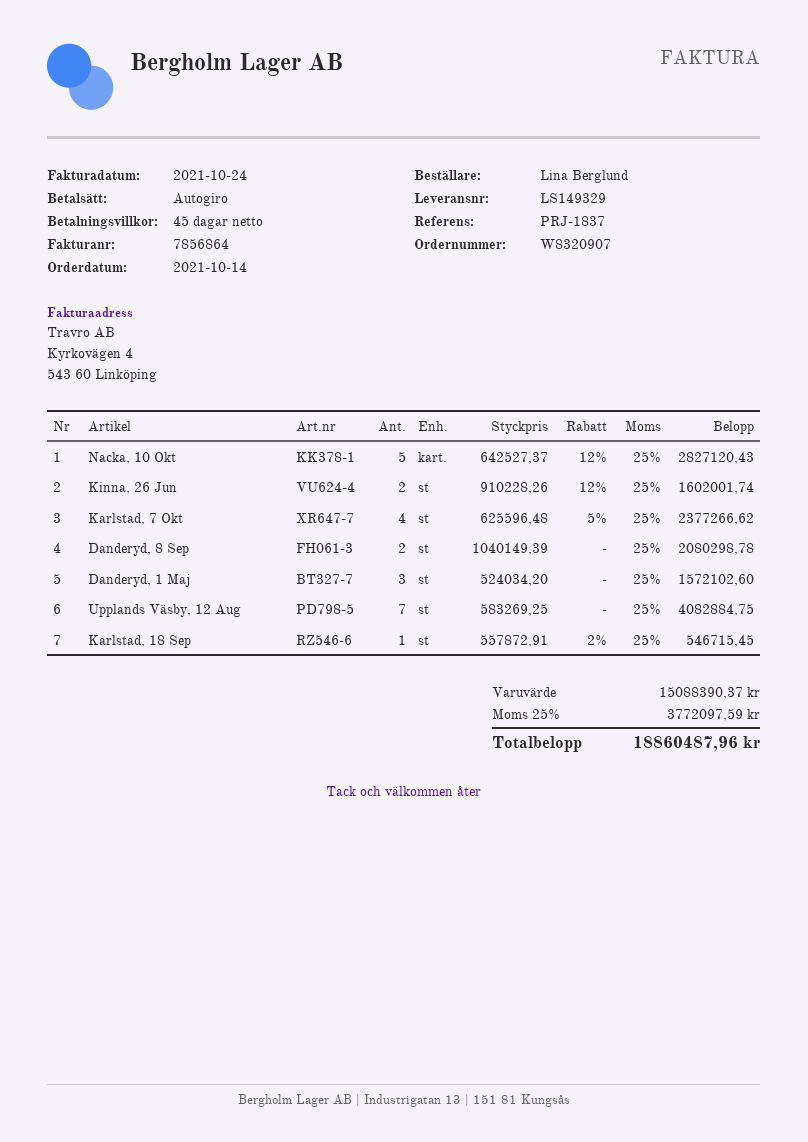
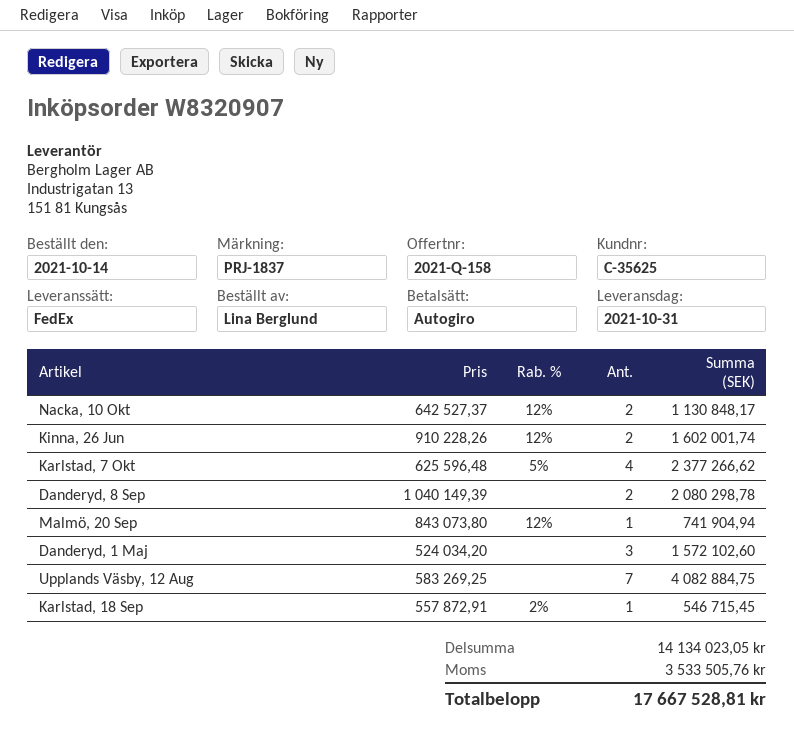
Nacka, 10 Okt: 5 x 642527.37 - 12% = 2827120.43 -> 2 x 642527.37 - 12% = 1130848.17
Malmö, 20 Sep: none -> 1 x 843073.80 - 12% = 741904.94
subtotal: 15088390.37 -> 14134023.05
tax: 3772097.59 -> 3533505.76
total: 18860487.96 -> 17667528.81

